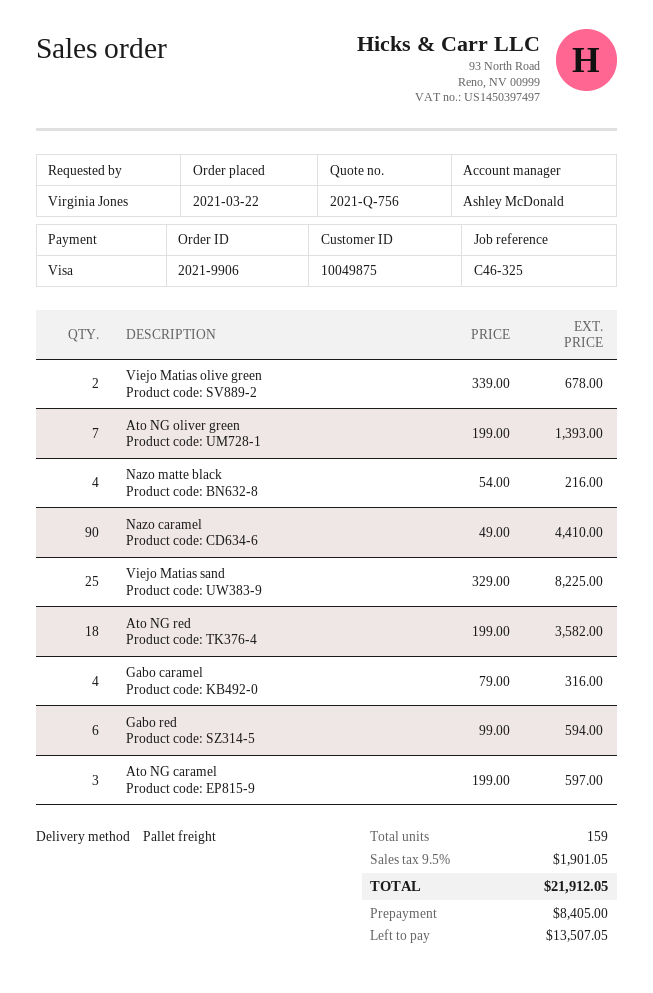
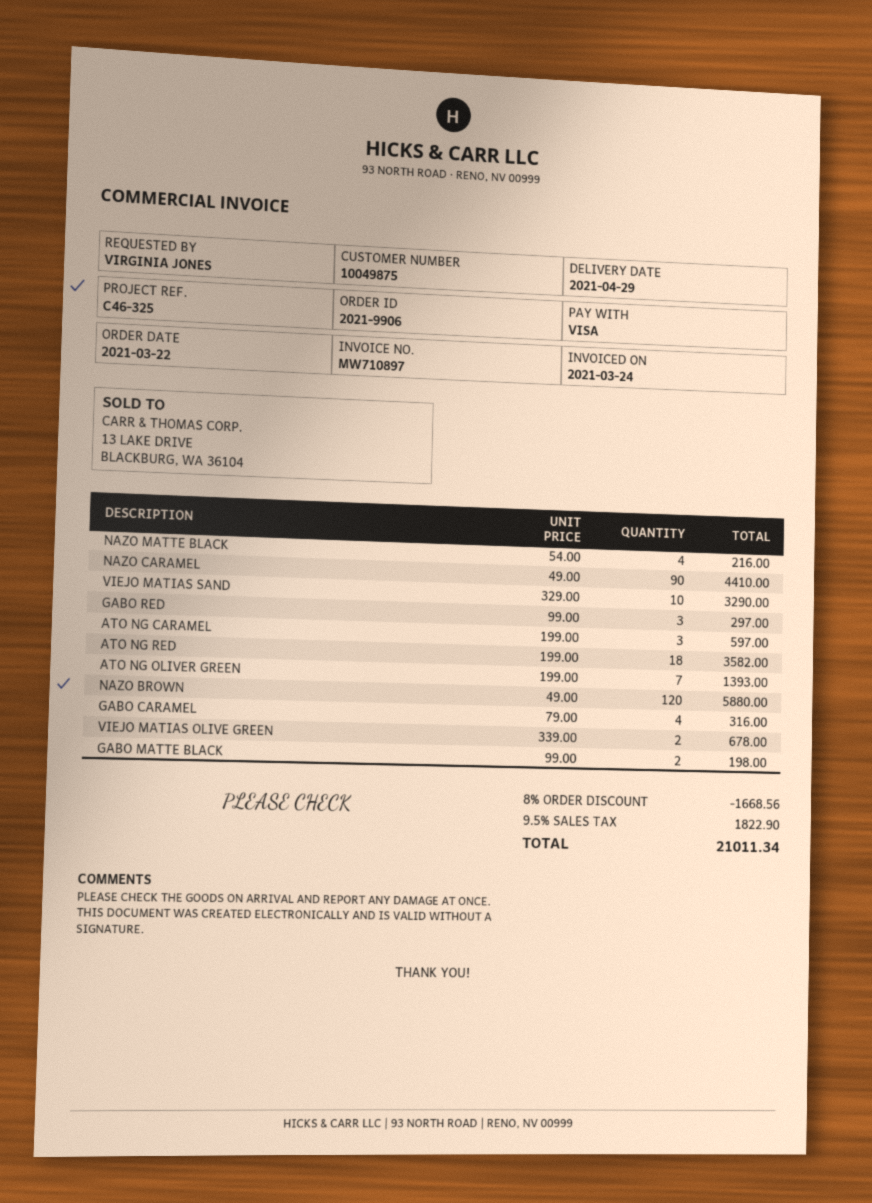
Viejo Matias sand: 25 x 329.00 = 8225.00 -> 10 x 329.00 = 3290.00
Gabo red: 6 x 99.00 = 594.00 -> 3 x 99.00 = 297.00
NAZO BROWN: none -> 120 x 49.00 = 5880.00
GABO MATTE BLACK: none -> 2 x 99.00 = 198.00
discount: none -> 8% = 1668.56
tax: 9.5% = 1901.05 -> 9.5% = 1822.90
total: 21912.05 -> 21011.34

